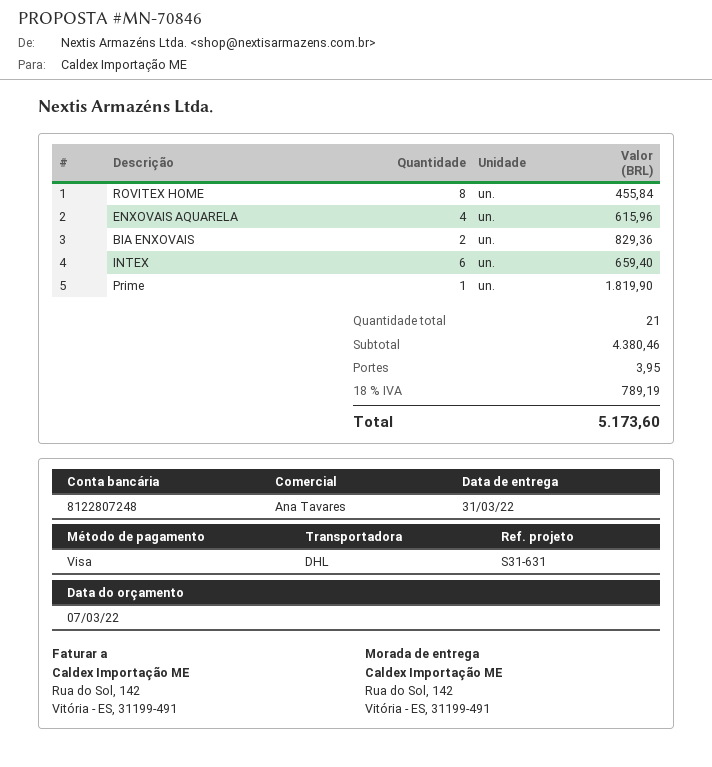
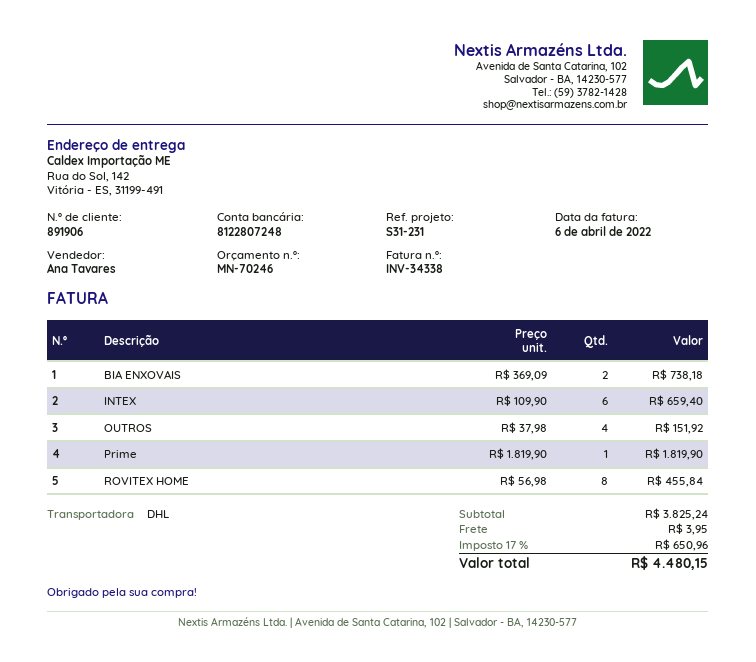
quote number: MN-70846 -> MN-70246
reference: S31-631 -> S31-231
ENXOVAIS AQUARELA: 4 for 615.96 -> none
BIA ENXOVAIS: 2 for 829.36 -> 2 for 738.18
OUTROS: none -> 4 for 151.92
subtotal: 4380.46 -> 3825.24
tax: 18% = 789.19 -> 17% = 650.96
total: 5173.60 -> 4480.15

